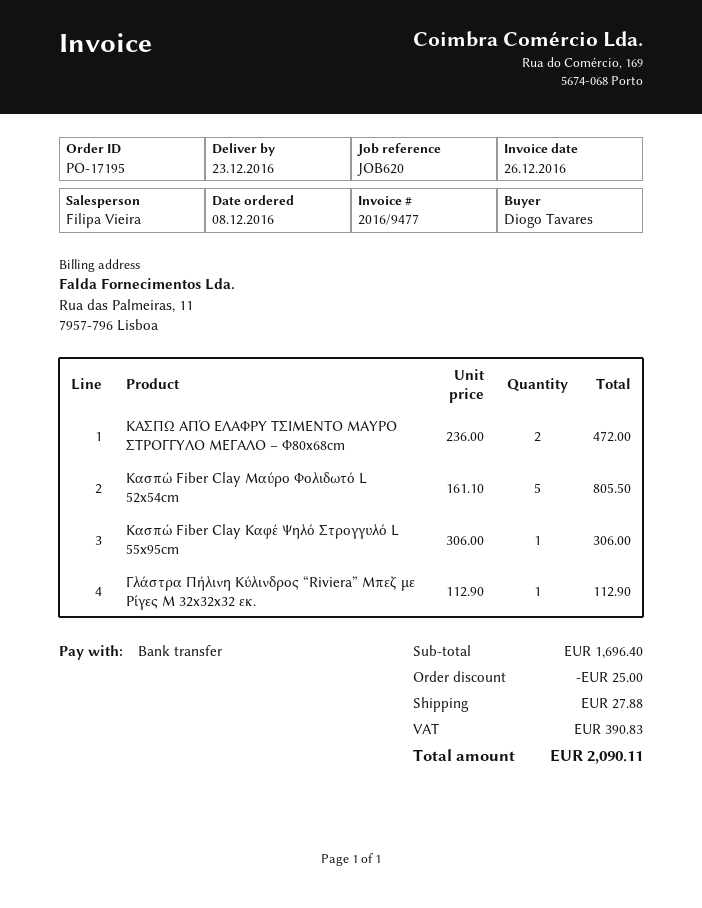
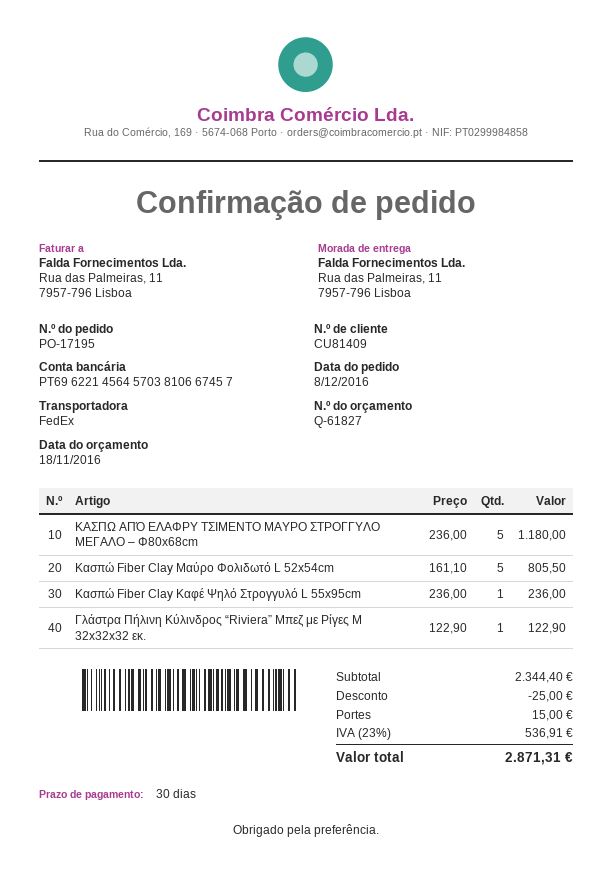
ΚΑΣΠΩ ΑΠΌ ΕΛΑΦΡΥ ΤΣΙΜΕΝΤΟ ΜΑΥΡΟ ΣΤΡΟΓΓΥΛΟ ΜΕΓΑΛΟ – Φ80x68cm: 2 x 236.00 = 472.00 -> 5 x 236.00 = 1180.00
Κασπώ Fiber Clay Καφέ Ψηλό Στρογγυλό L 55x95cm: 1 x 306.00 = 306.00 -> 1 x 236.00 = 236.00
Γλάστρα Πήλινη Κύλινδρος “Riviera” Μπεζ με Ρίγες M 32x32x32 εκ.: 1 x 112.90 = 112.90 -> 1 x 122.90 = 122.90
subtotal: 1696.40 -> 2344.40
shipping: 27.88 -> 15.00
tax: 390.83 -> 536.91
total: 2090.11 -> 2871.31

